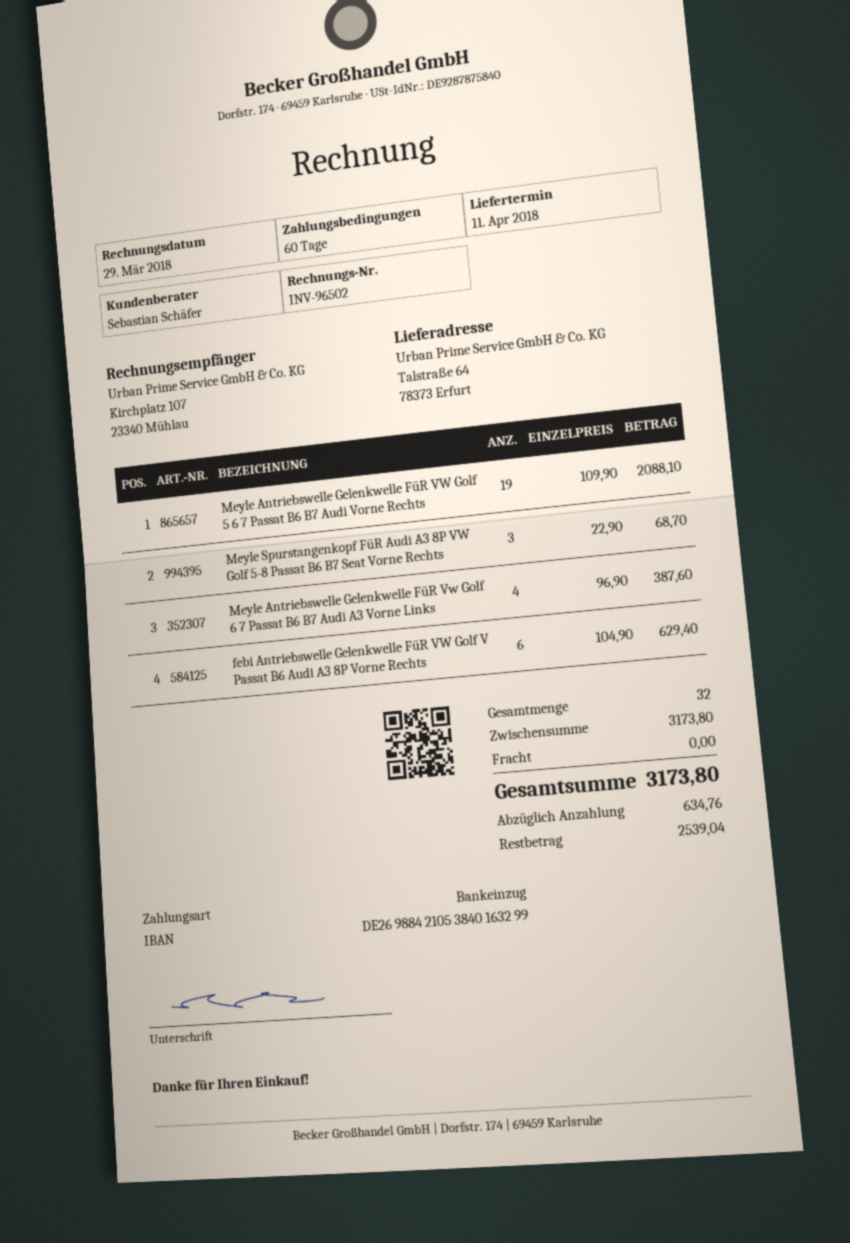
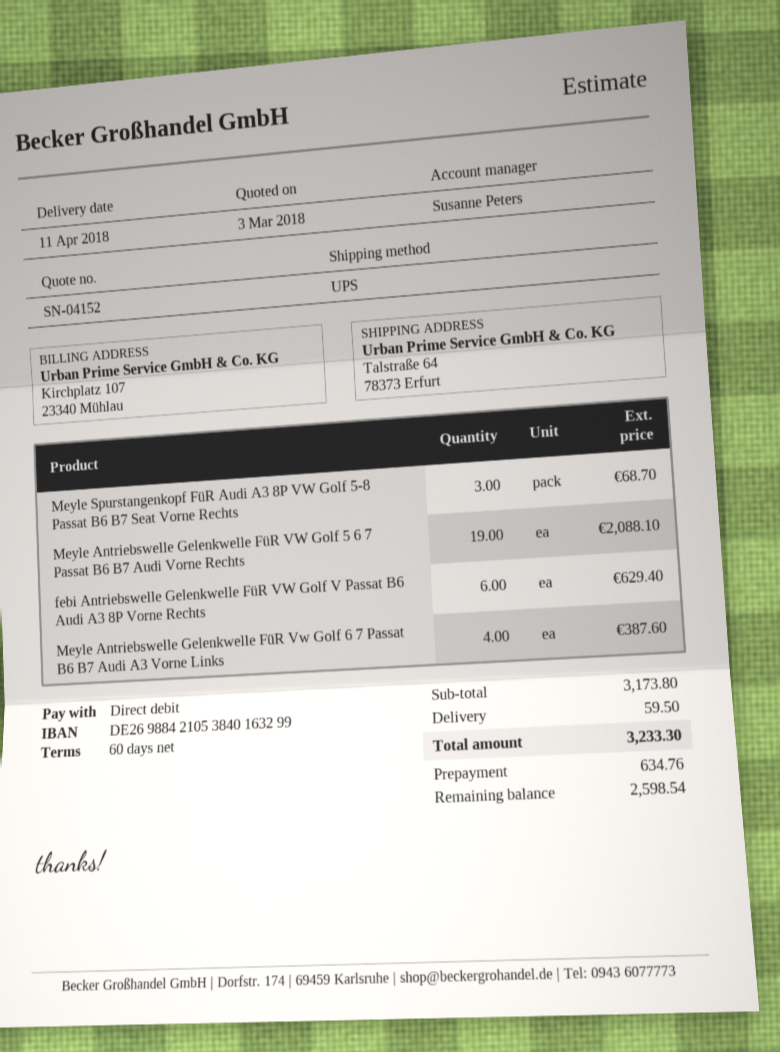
sales rep: Sebastian Schäfer -> Susanne Peters
shipping: 0.00 -> 59.50
total: 3173.80 -> 3233.30
balance: 2539.04 -> 2598.54

